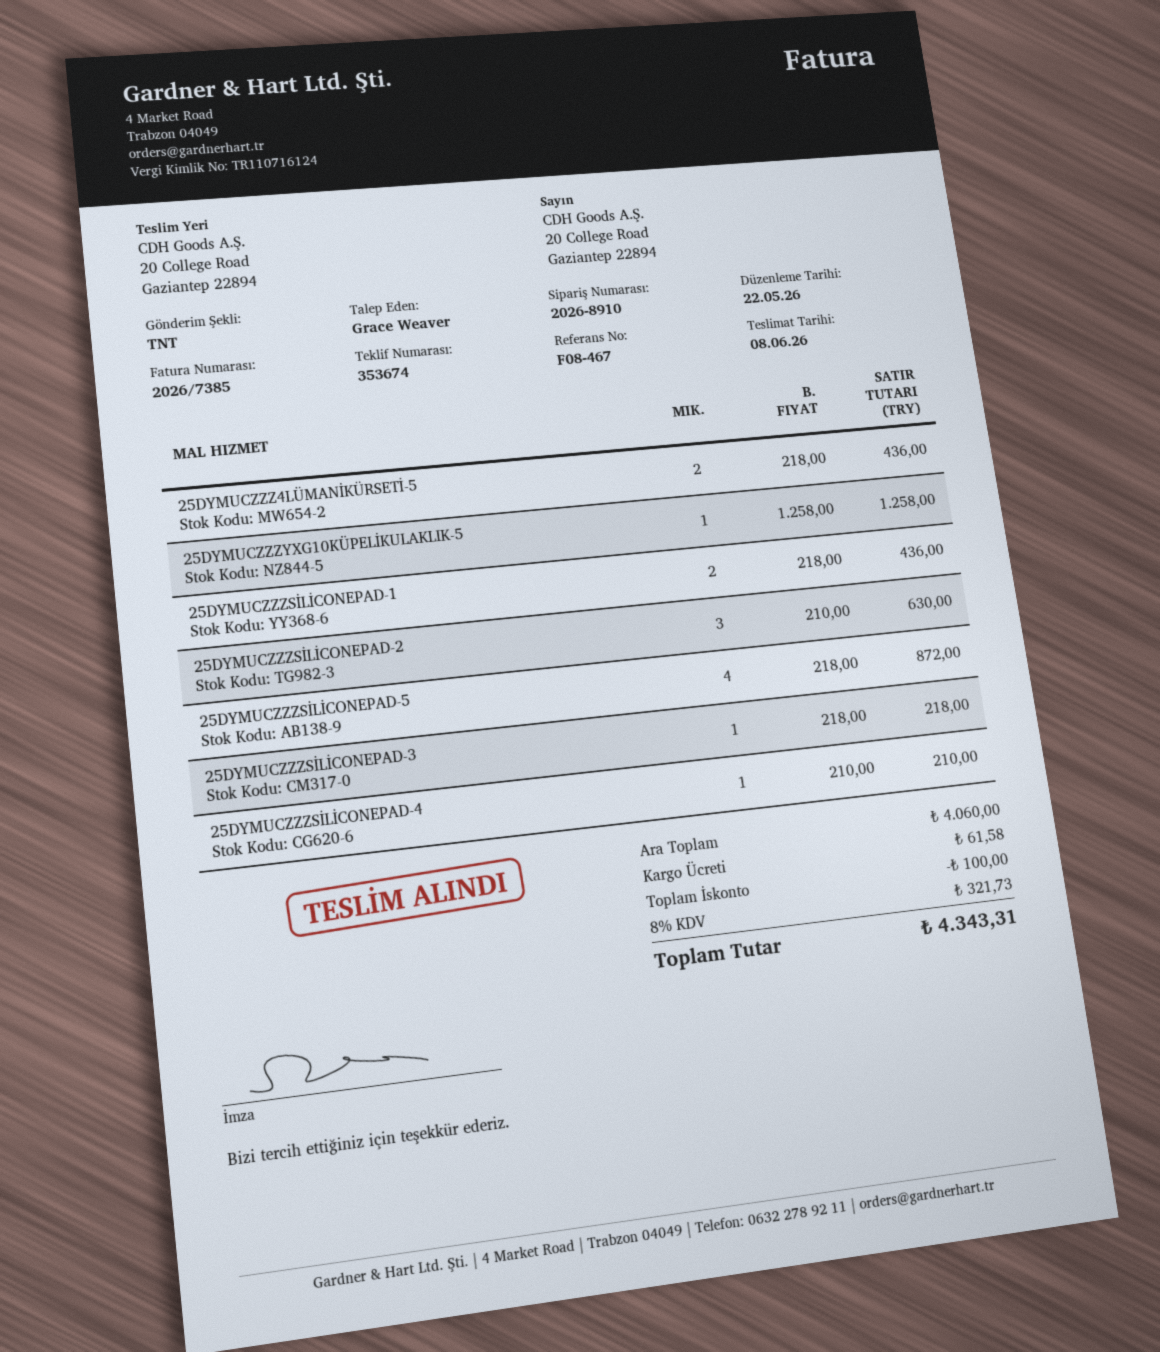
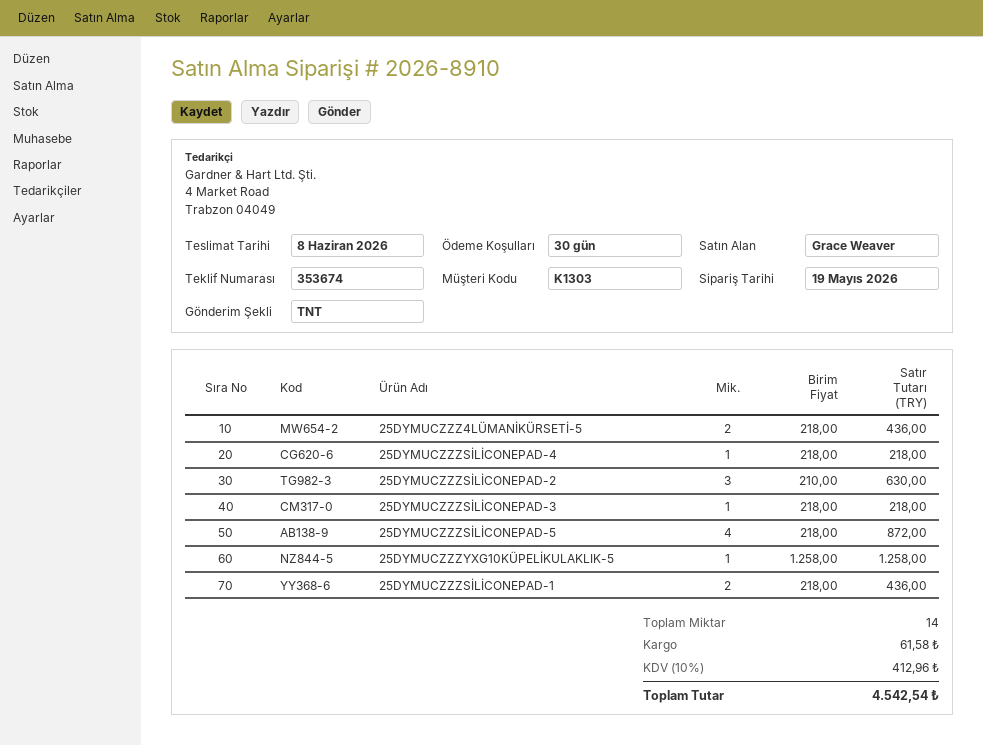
25DYMUCZZZSİLİCONEPAD-4: 1 x 210.00 = 210.00 -> 1 x 218.00 = 218.00
discount: 100.00 -> none
tax: 8% = 321.73 -> 10% = 412.96
total: 4343.31 -> 4542.54

